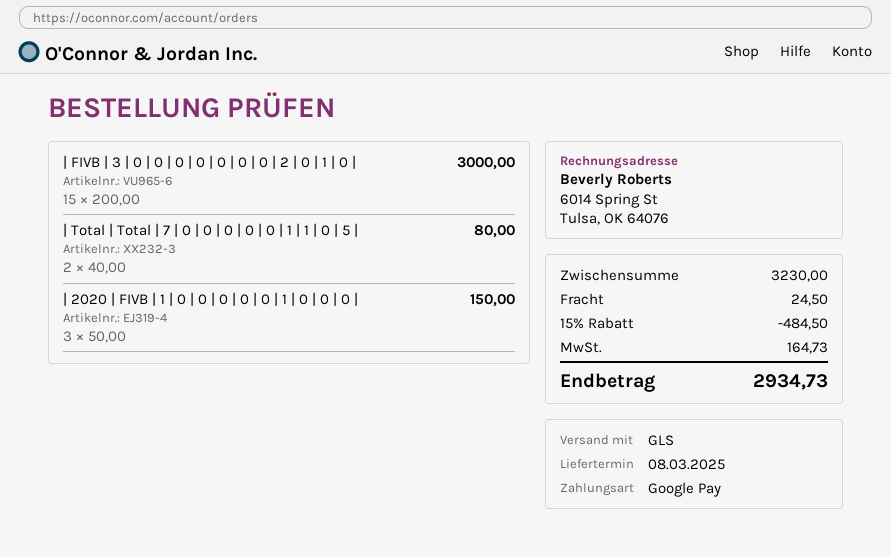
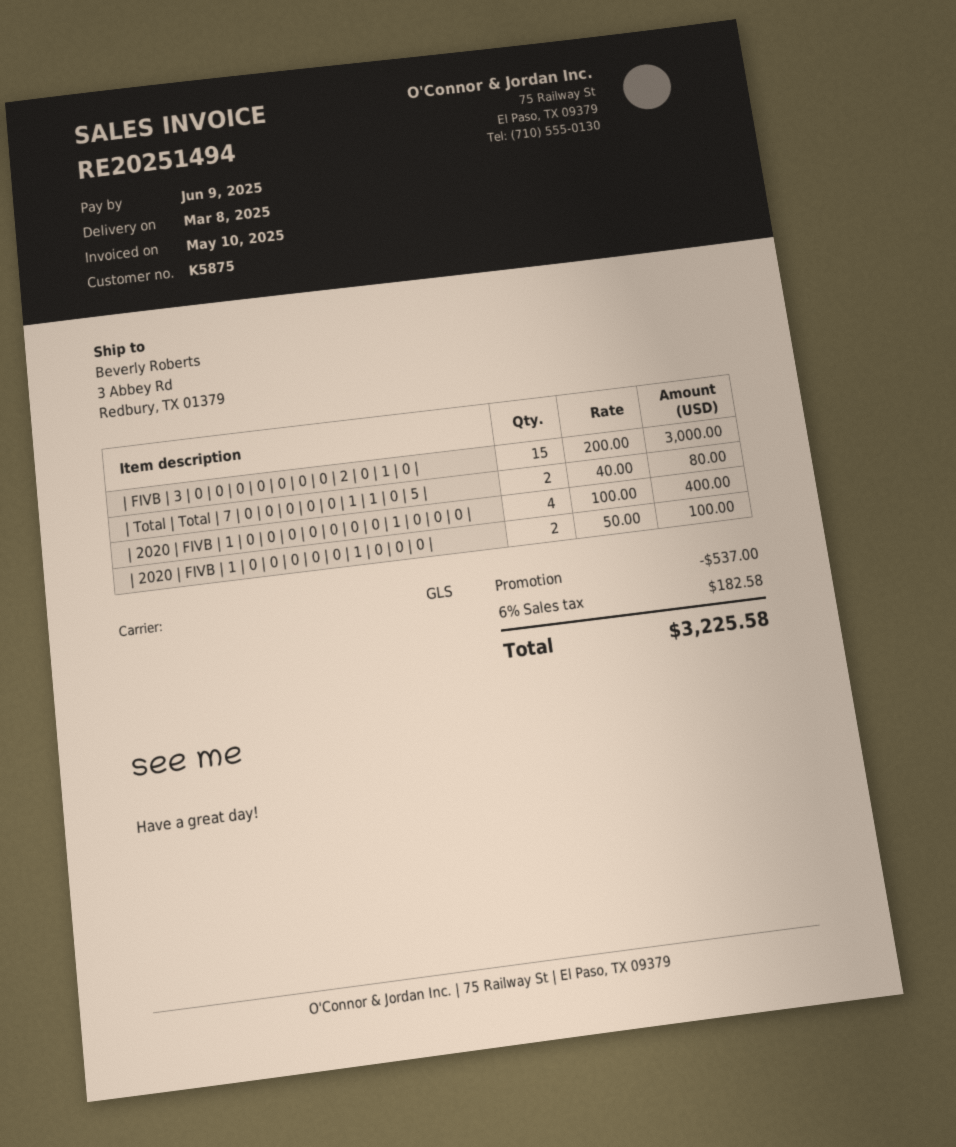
| 2020 | FIVB | 1 | 0 | 0 | 0 | 0 | 0 | 1 | 0 | 0 | 0 |: 3 x 50.00 = 150.00 -> 2 x 50.00 = 100.00
| 2020 | FIVB | 1 | 0 | 0 | 0 | 0 | 0 | 0 | 0 | 1 | 0 | 0 | 0 |: none -> 4 x 100.00 = 400.00
discount: 484.50 -> 537.00
shipping: 24.50 -> none
tax: 164.73 -> 182.58
total: 2934.73 -> 3225.58

